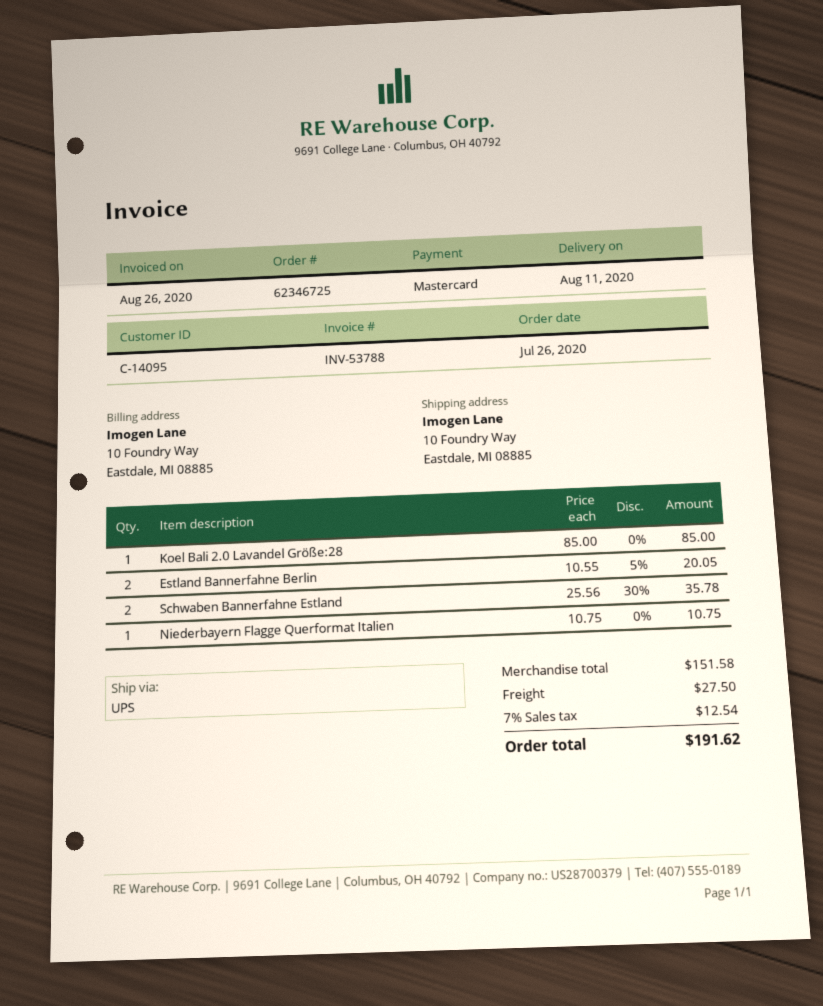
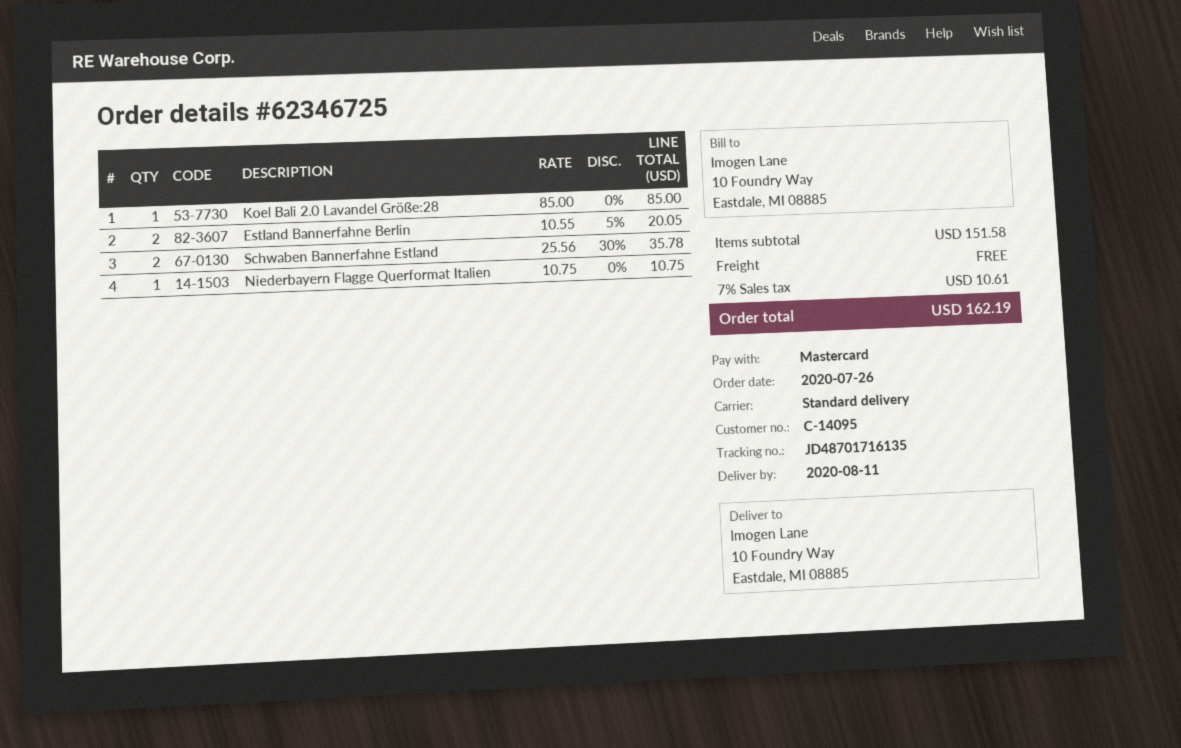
shipping method: UPS -> standard
shipping: 27.50 -> 0.00
tax: 7% = 12.54 -> 7% = 10.61
total: 191.62 -> 162.19

